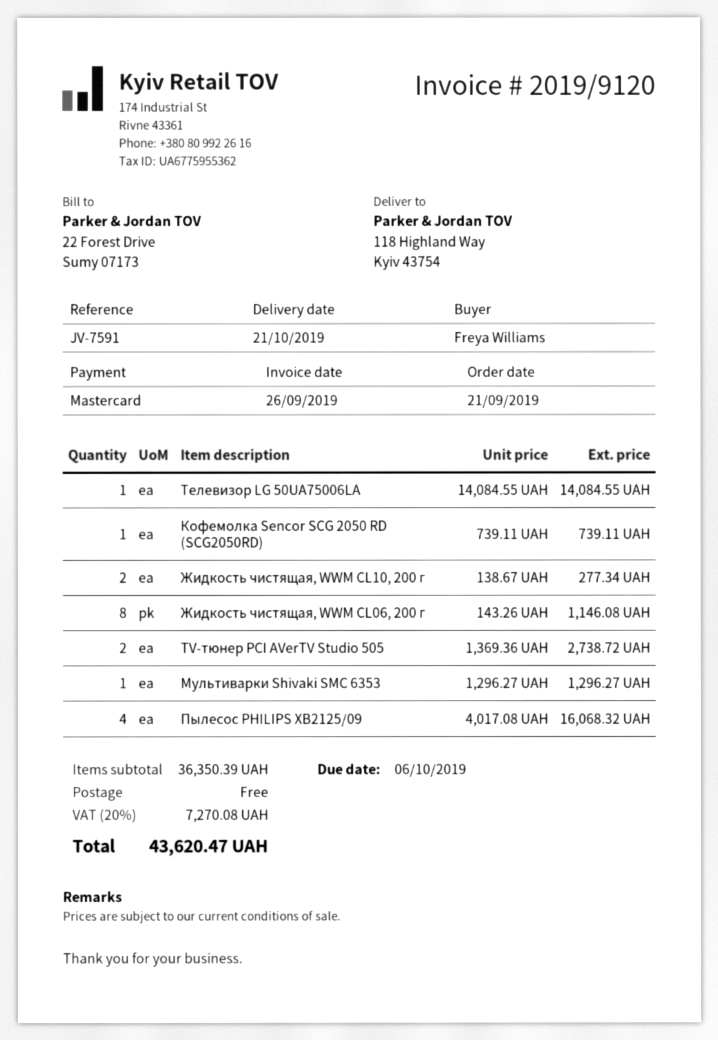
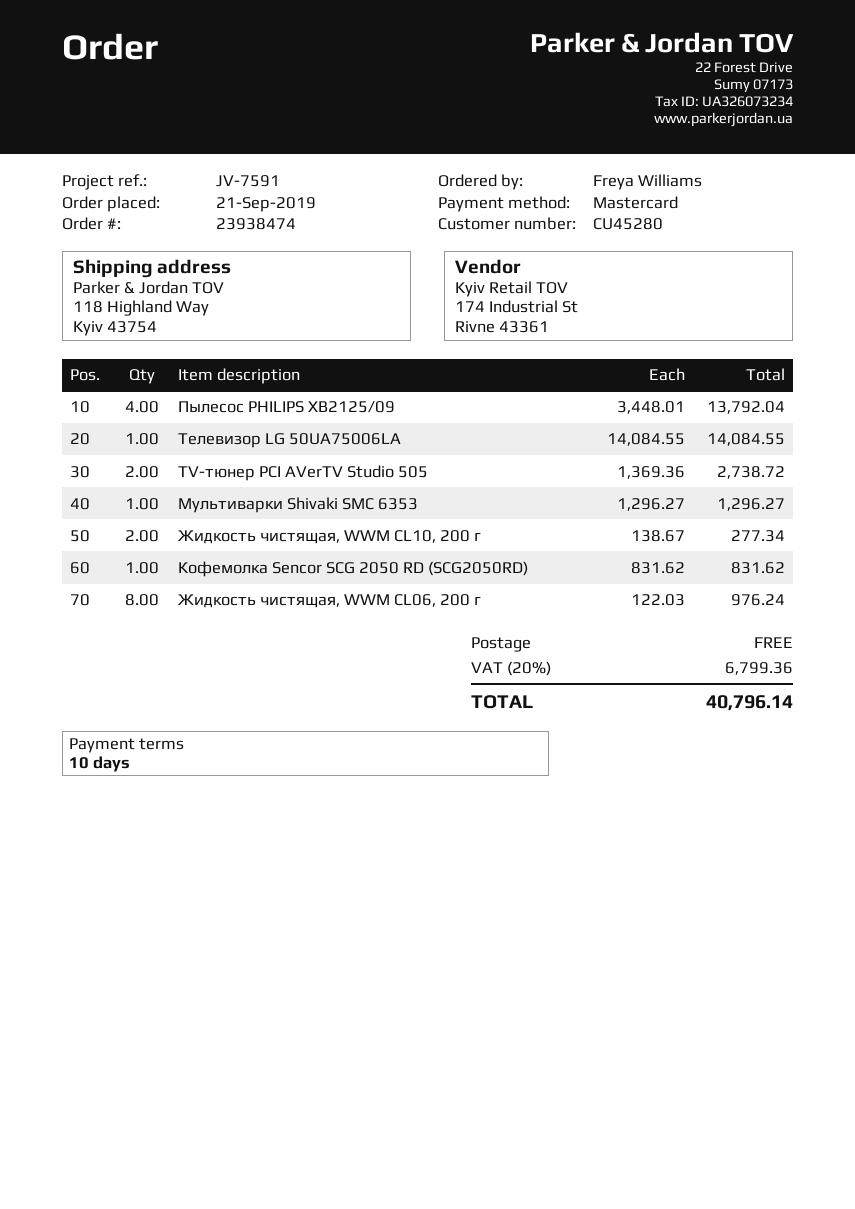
Кофемолка Sencor SCG 2050 RD (SCG2050RD): 1 x 739.11 = 739.11 -> 1 x 831.62 = 831.62
Жидкость чистящая, WWM CL06, 200 г: 8 x 143.26 = 1146.08 -> 8 x 122.03 = 976.24
Пылесос PHILIPS XB2125/09: 4 x 4017.08 = 16068.32 -> 4 x 3448.01 = 13792.04
tax: 20% = 7270.08 -> 20% = 6799.36
total: 43620.47 -> 40796.14

